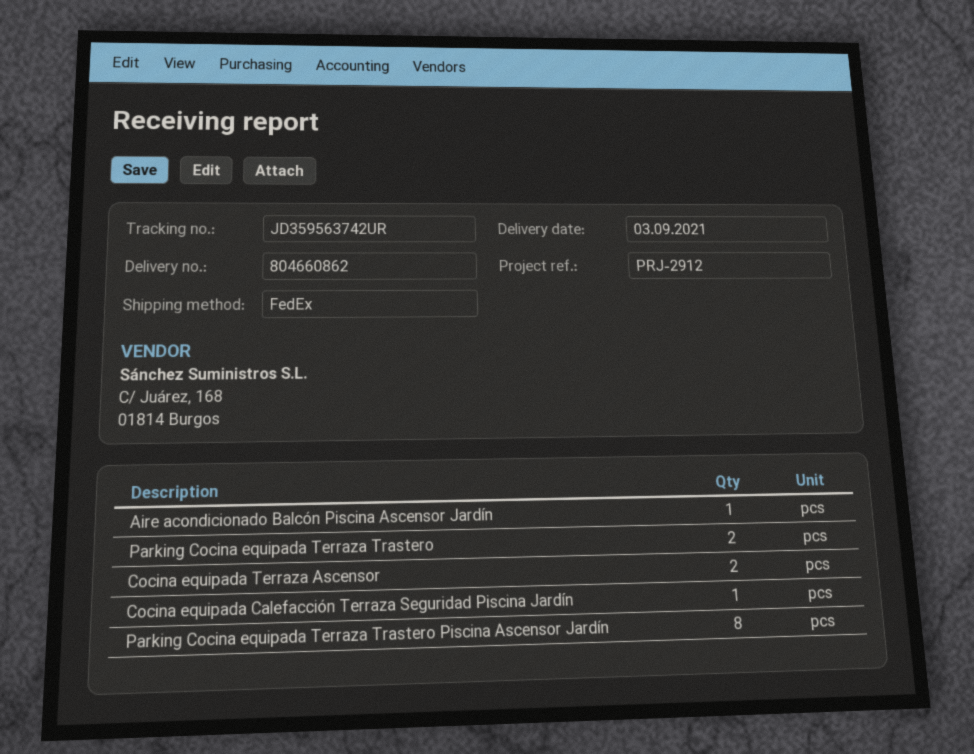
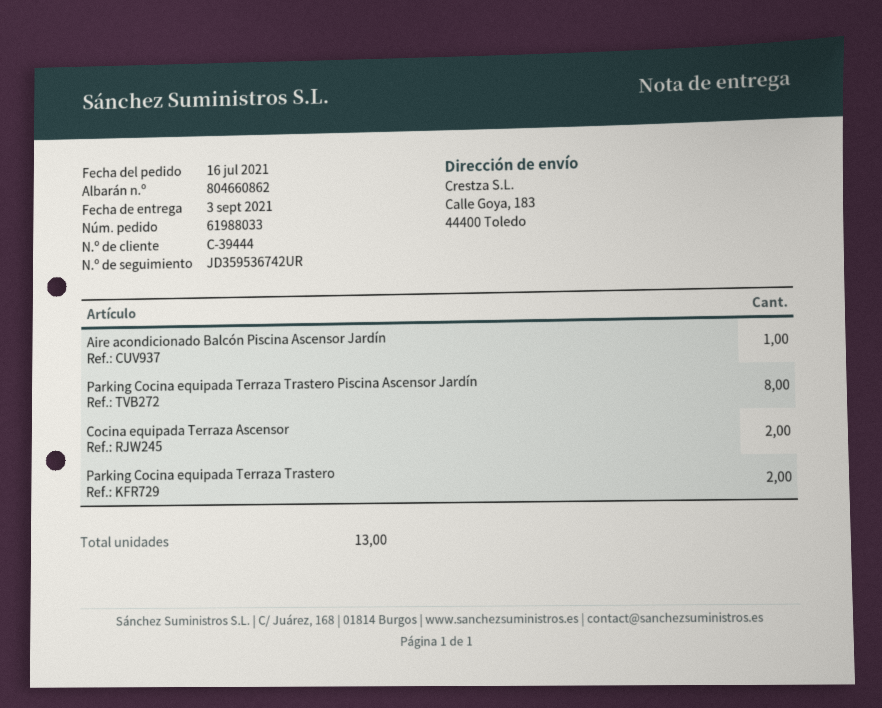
tracking number: JD359563742UR -> JD359536742UR
Cocina equipada Calefacción Terraza Seguridad Piscina Jardín: 1 -> none

